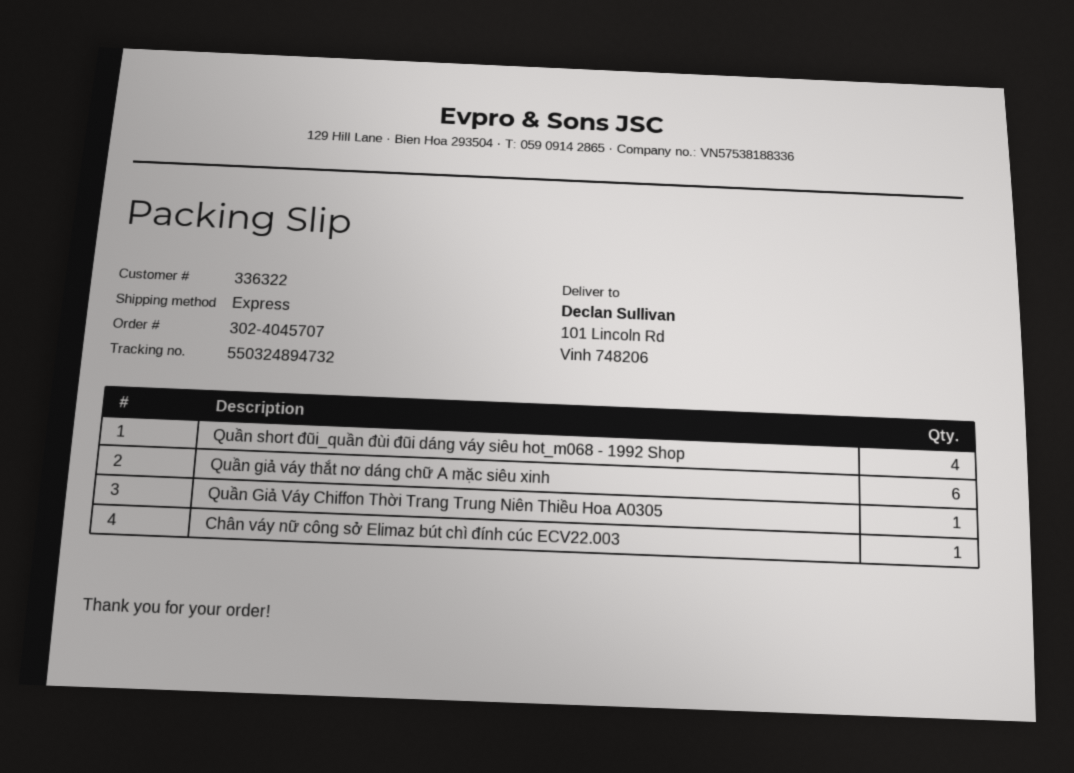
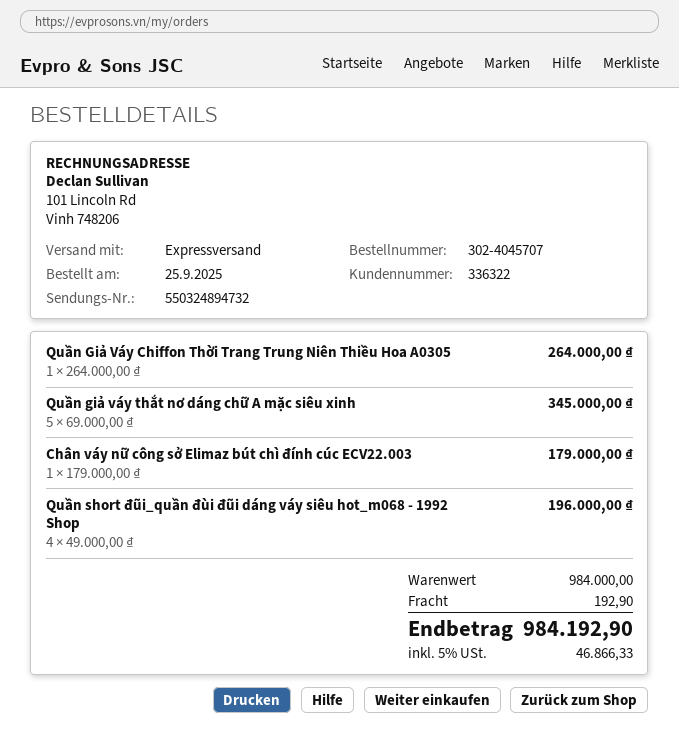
Quần giả váy thắt nơ dáng chữ A mặc siêu xinh: 6 -> 5

